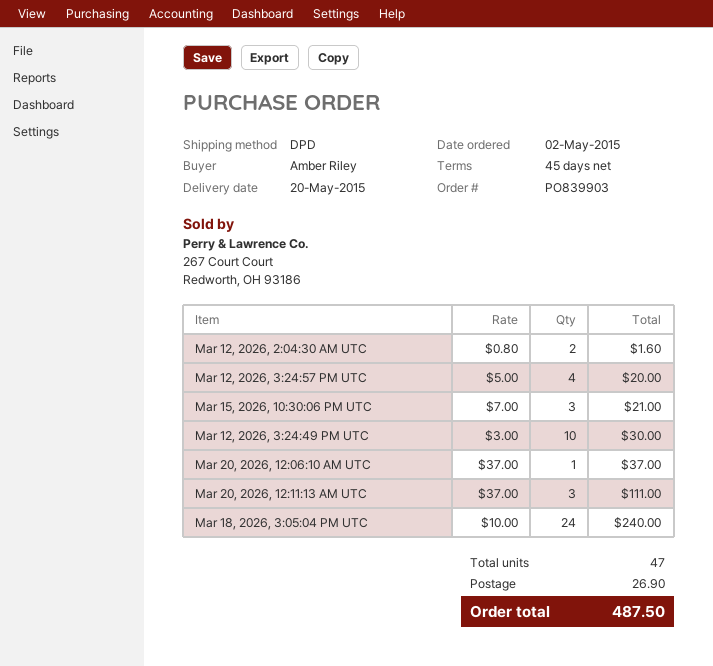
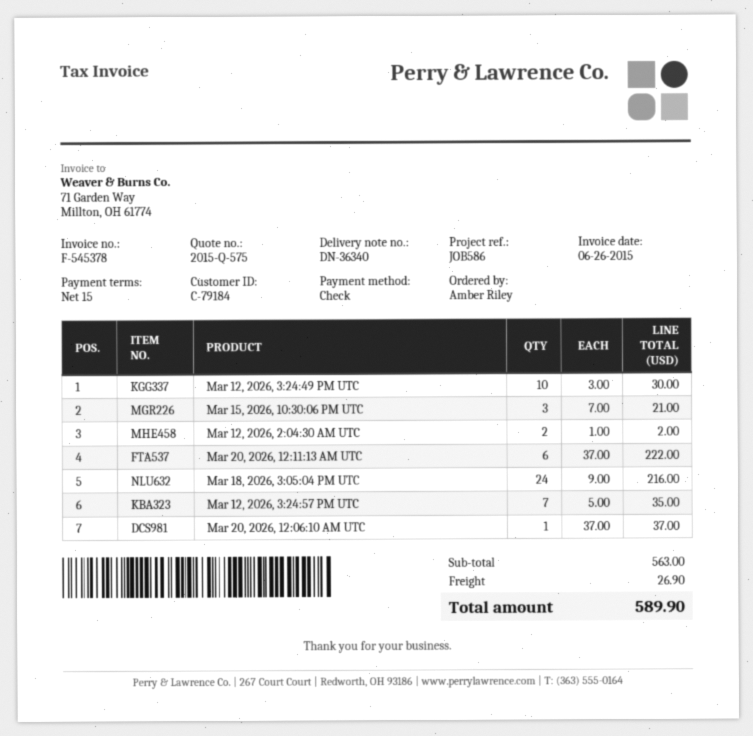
payment terms: 45 days -> 15 days
Mar 12, 2026, 2:04:30 AM UTC: 2 x 0.80 = 1.60 -> 2 x 1.00 = 2.00
Mar 12, 2026, 3:24:57 PM UTC: 4 x 5.00 = 20.00 -> 7 x 5.00 = 35.00
Mar 20, 2026, 12:11:13 AM UTC: 3 x 37.00 = 111.00 -> 6 x 37.00 = 222.00
Mar 18, 2026, 3:05:04 PM UTC: 24 x 10.00 = 240.00 -> 24 x 9.00 = 216.00
total: 487.50 -> 589.90

